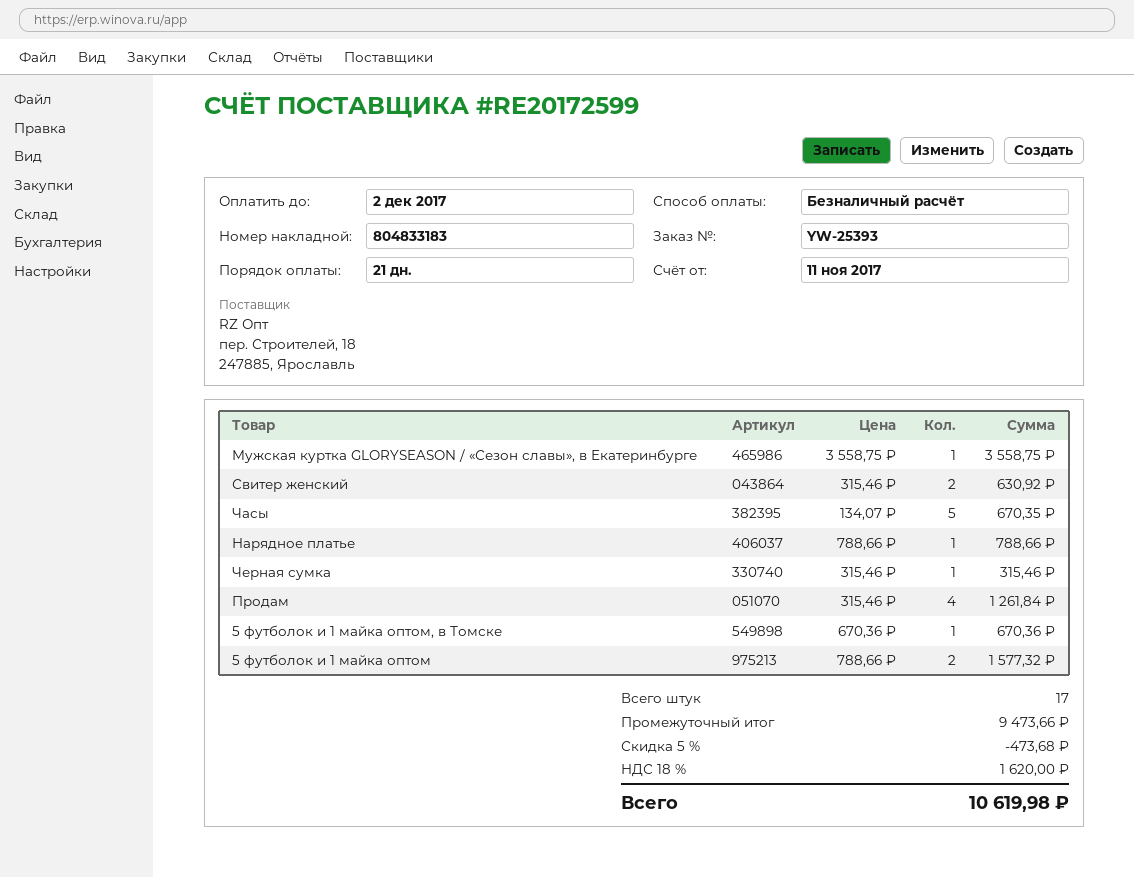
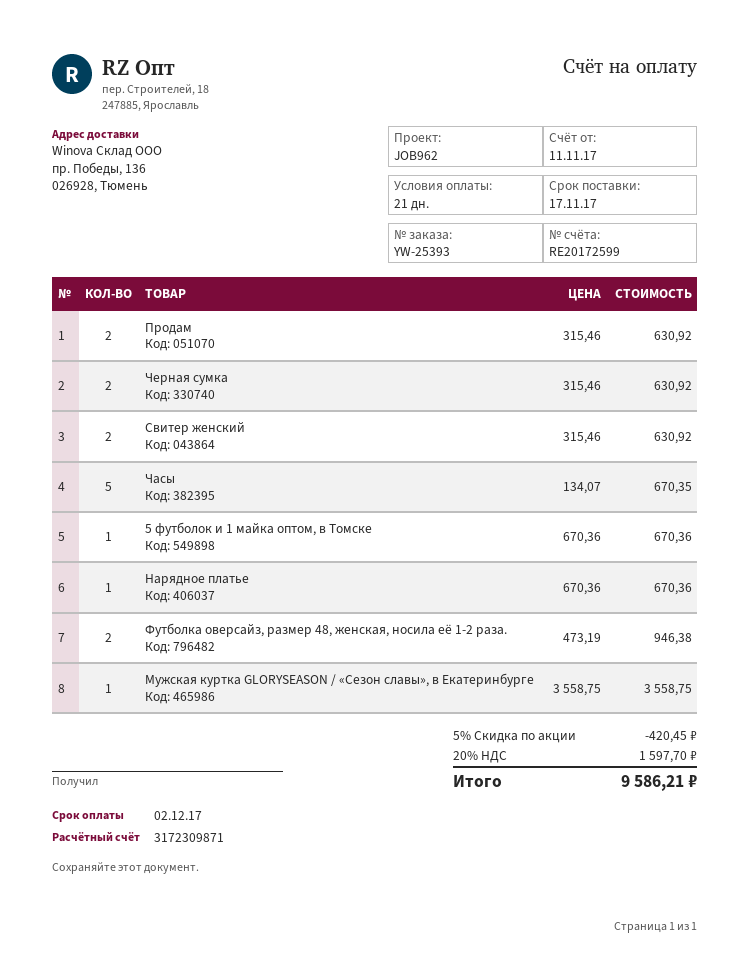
Нарядное платье: 1 x 788.66 = 788.66 -> 1 x 670.36 = 670.36
Черная сумка: 1 x 315.46 = 315.46 -> 2 x 315.46 = 630.92
Продам: 4 x 315.46 = 1261.84 -> 2 x 315.46 = 630.92
5 футболок и 1 майка оптом: 2 x 788.66 = 1577.32 -> none
Футболка оверсайз, размер 48, женская, носила её 1-2 раза.: none -> 2 x 473.19 = 946.38
discount: 5% = 473.68 -> 5% = 420.45
tax: 18% = 1620.00 -> 20% = 1597.70
total: 10619.98 -> 9586.21

